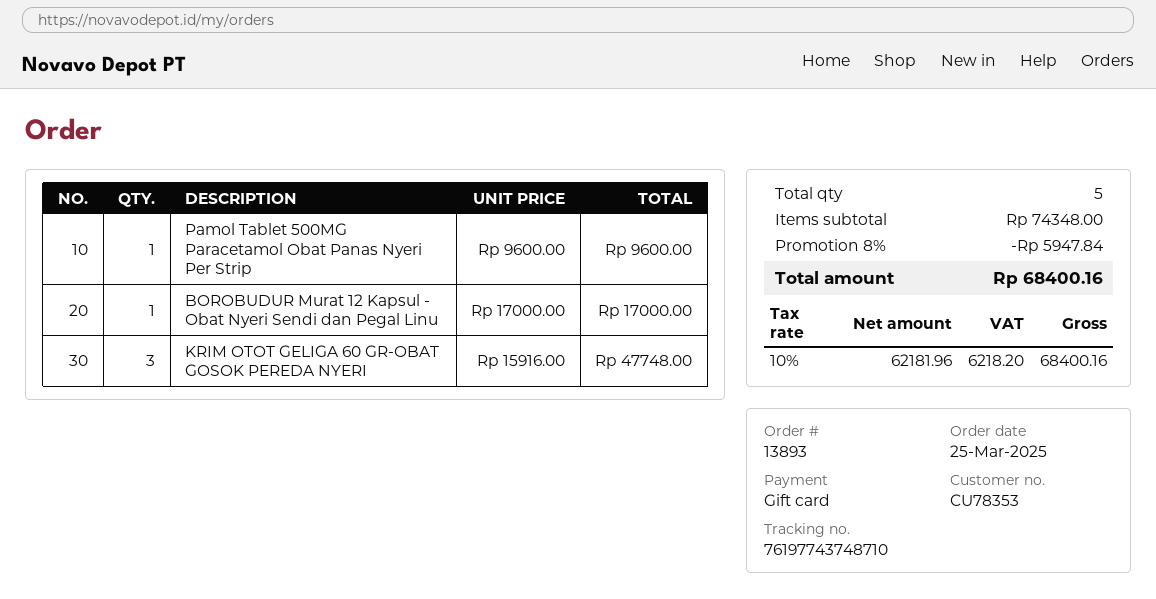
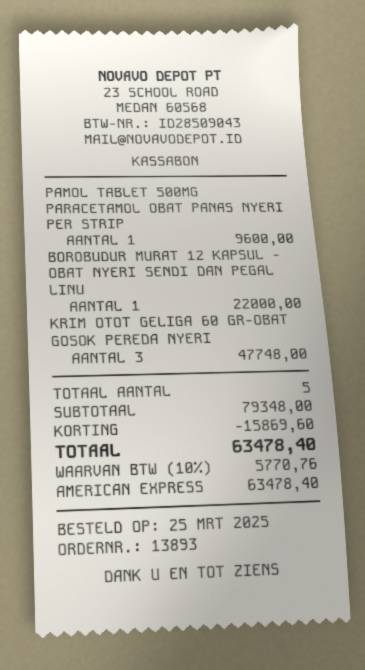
payment method: gift card -> American Express
BOROBUDUR Murat 12 Kapsul - Obat Nyeri Sendi dan Pegal Linu: 1 for 17000.00 -> 1 for 22000.00
subtotal: 74348.00 -> 79348.00
discount: 5947.84 -> 15869.60
tax: 10% = 6218.20 -> 10% = 5770.76
total: 68400.16 -> 63478.40

